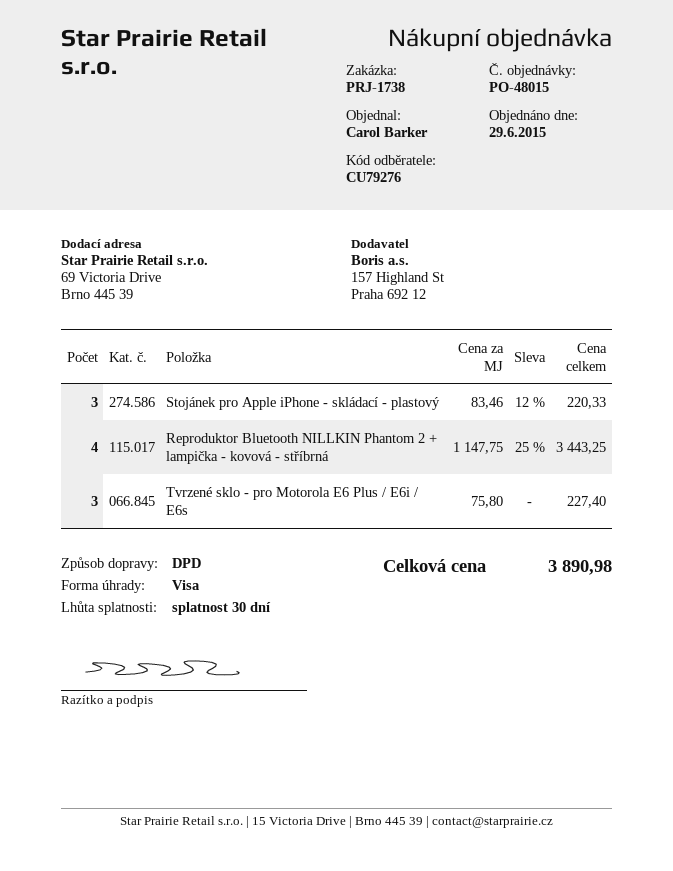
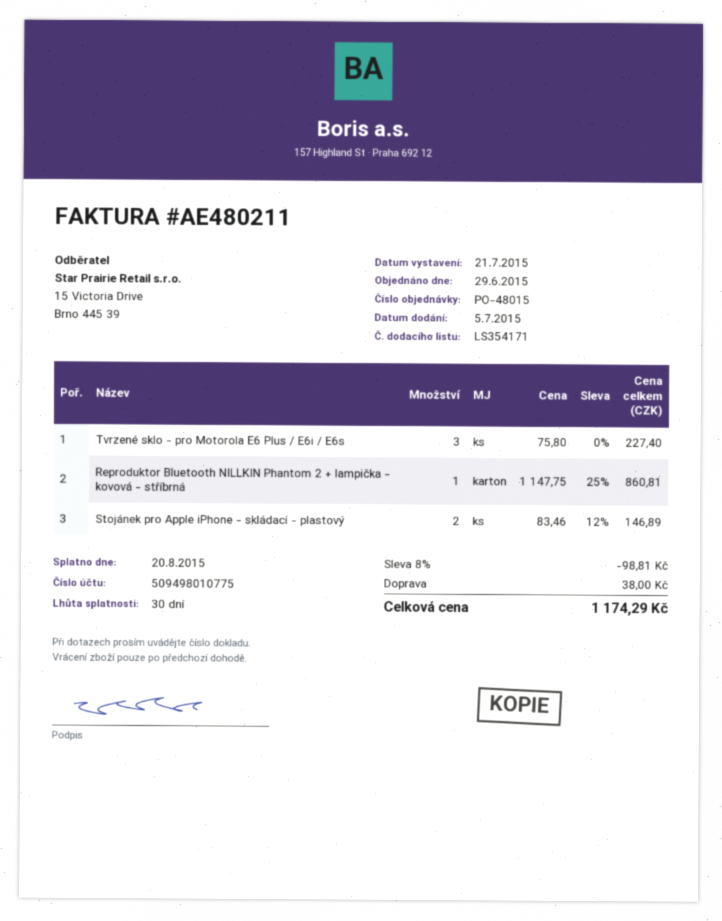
Stojánek pro Apple iPhone - skládací - plastový: 3 x 83.46 - 12% = 220.33 -> 2 x 83.46 - 12% = 146.89
Reproduktor Bluetooth NILLKIN Phantom 2 + lampička - kovová - stříbrná: 4 x 1147.75 - 25% = 3443.25 -> 1 x 1147.75 - 25% = 860.81
discount: none -> 8% = 98.81
shipping: none -> 38.00
total: 3890.98 -> 1174.29

